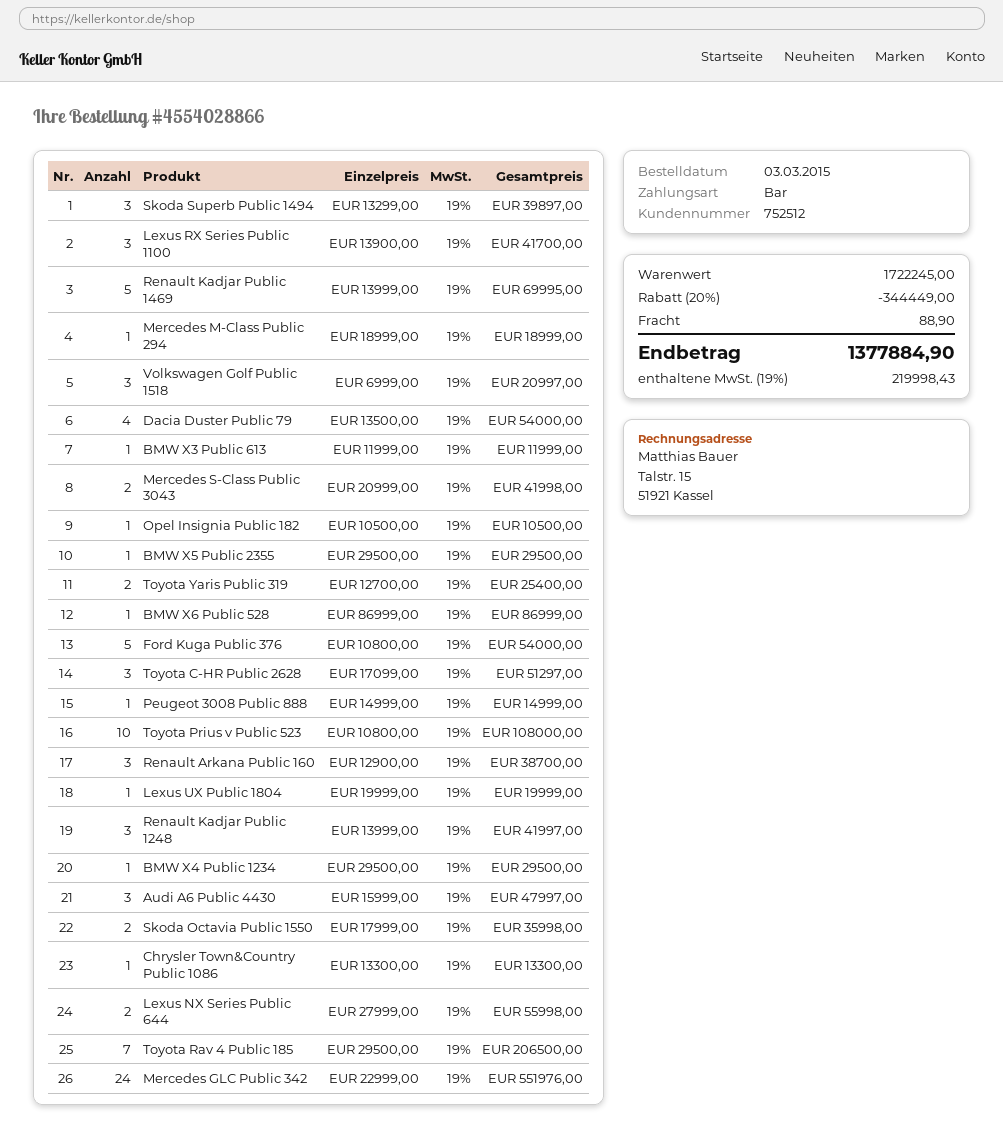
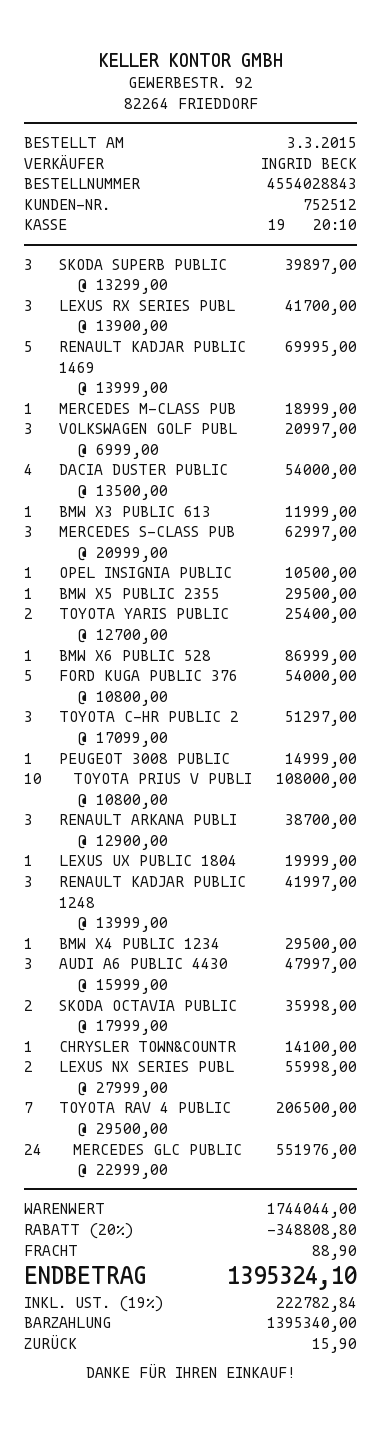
order number: 4554028866 -> 4554028843
Mercedes S-Class Public 3043: 2 x 20999.00 = 41998.00 -> 3 x 20999.00 = 62997.00
Chrysler Town&Country Public 1086: 1 x 13300.00 = 13300.00 -> 1 x 14100.00 = 14100.00
subtotal: 1722245.00 -> 1744044.00
discount: 20% = 344449.00 -> 20% = 348808.80
tax: 19% = 219998.43 -> 19% = 222782.84
total: 1377884.90 -> 1395324.10

